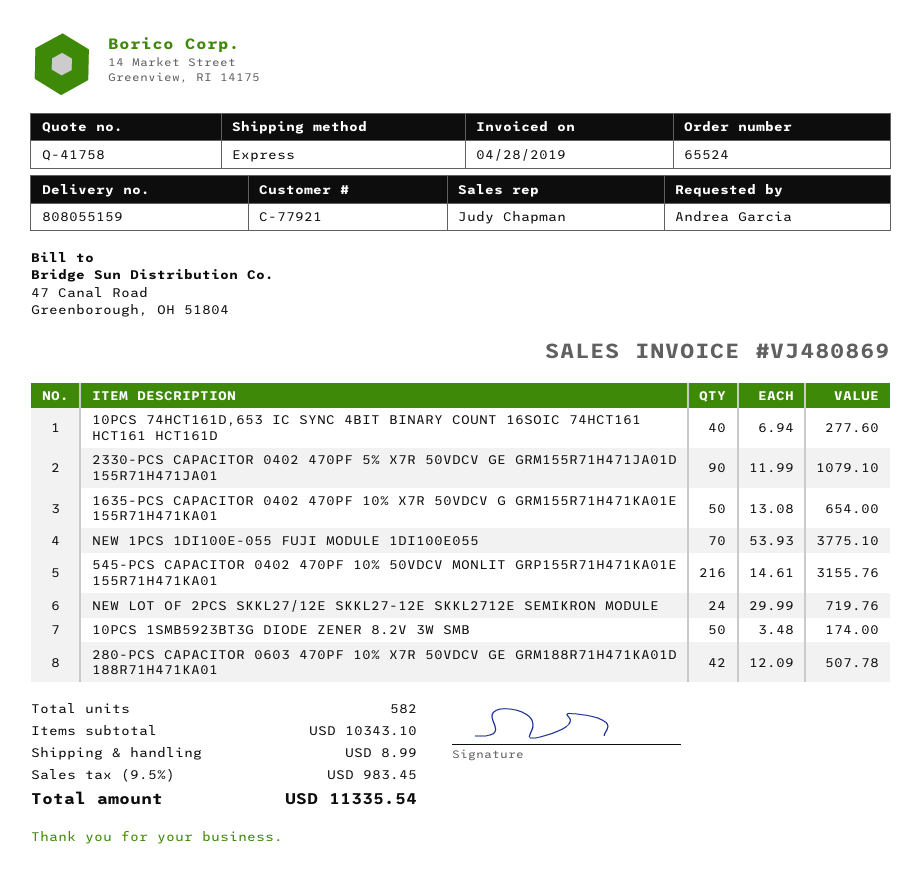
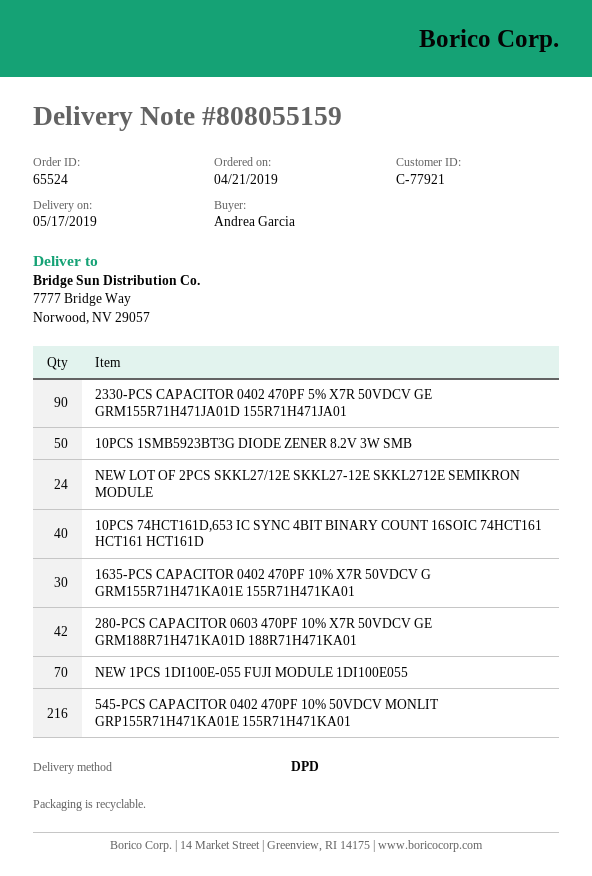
shipping method: express -> DPD
1635-PCS CAPACITOR 0402 470PF 10% X7R 50VDCV G GRM155R71H471KA01E 155R71H471KA01: 50 -> 30

